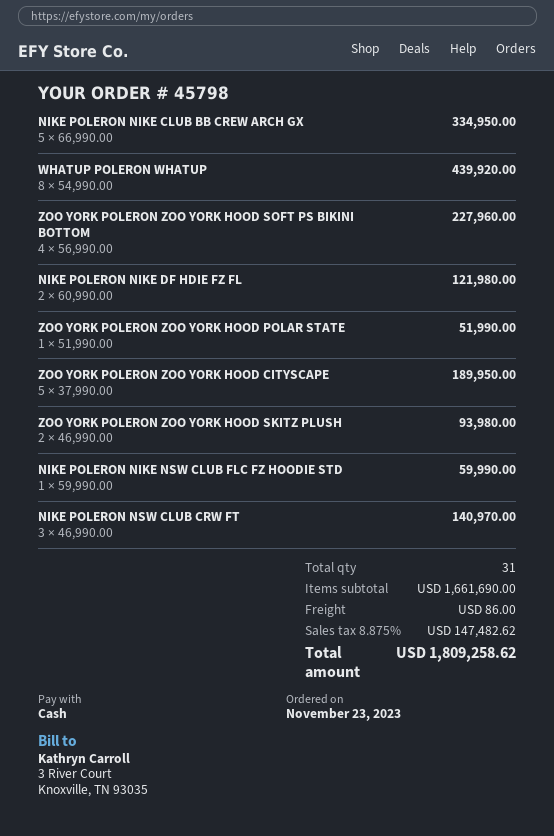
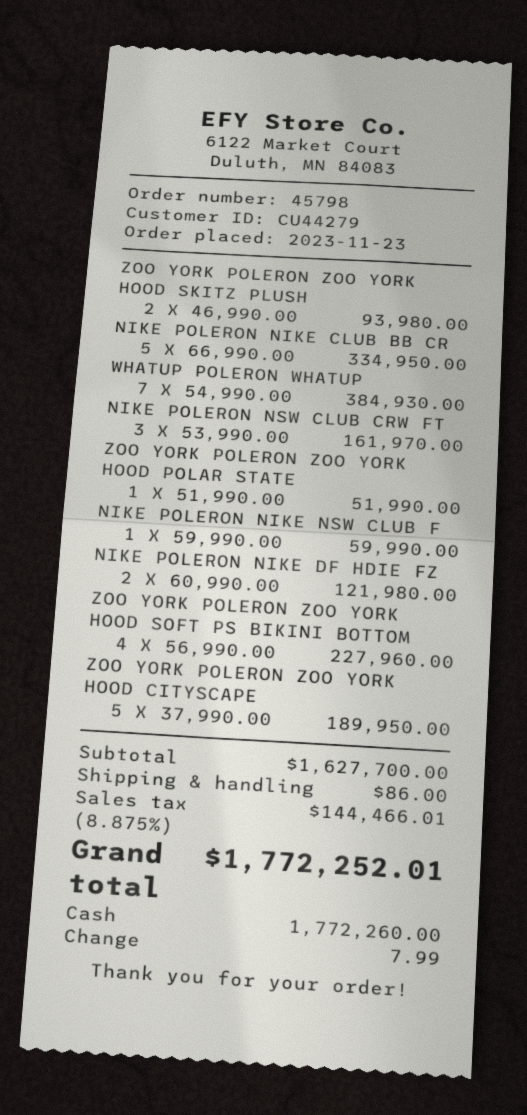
WHATUP POLERON WHATUP: 8 x 54990.00 = 439920.00 -> 7 x 54990.00 = 384930.00
NIKE POLERON NSW CLUB CRW FT: 3 x 46990.00 = 140970.00 -> 3 x 53990.00 = 161970.00
subtotal: 1661690.00 -> 1627700.00
tax: 8.875% = 147482.62 -> 8.875% = 144466.01
total: 1809258.62 -> 1772252.01

